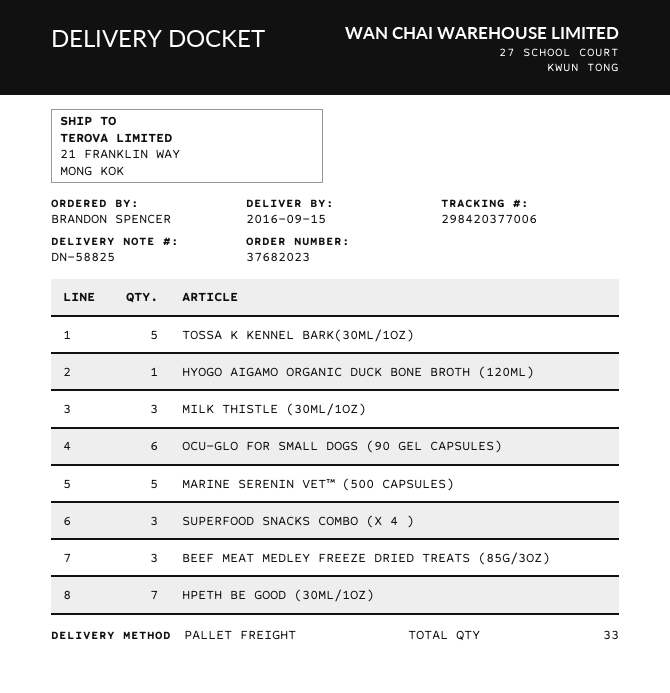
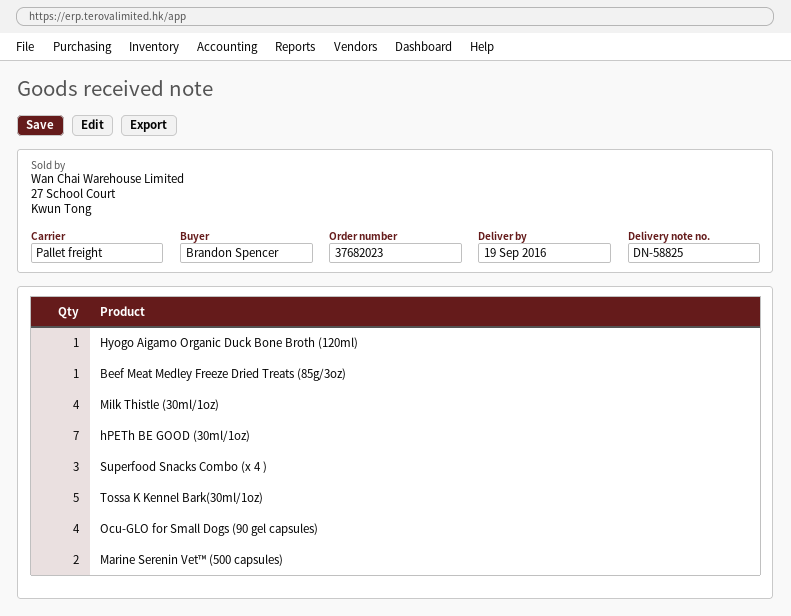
delivery date: 2016-09-15 -> 2016-09-19
MILK THISTLE (30ML/1OZ): 3 -> 4
OCU-GLO FOR SMALL DOGS (90 GEL CAPSULES): 6 -> 4
MARINE SERENIN VET™ (500 CAPSULES): 5 -> 2
BEEF MEAT MEDLEY FREEZE DRIED TREATS (85G/3OZ): 3 -> 1

